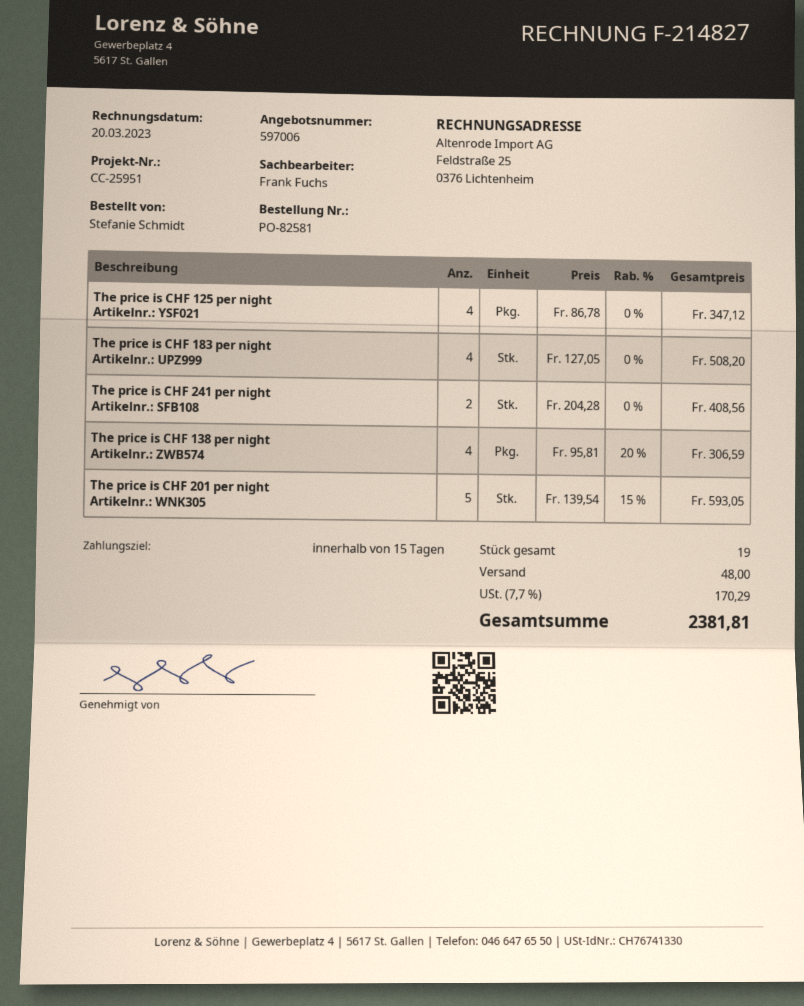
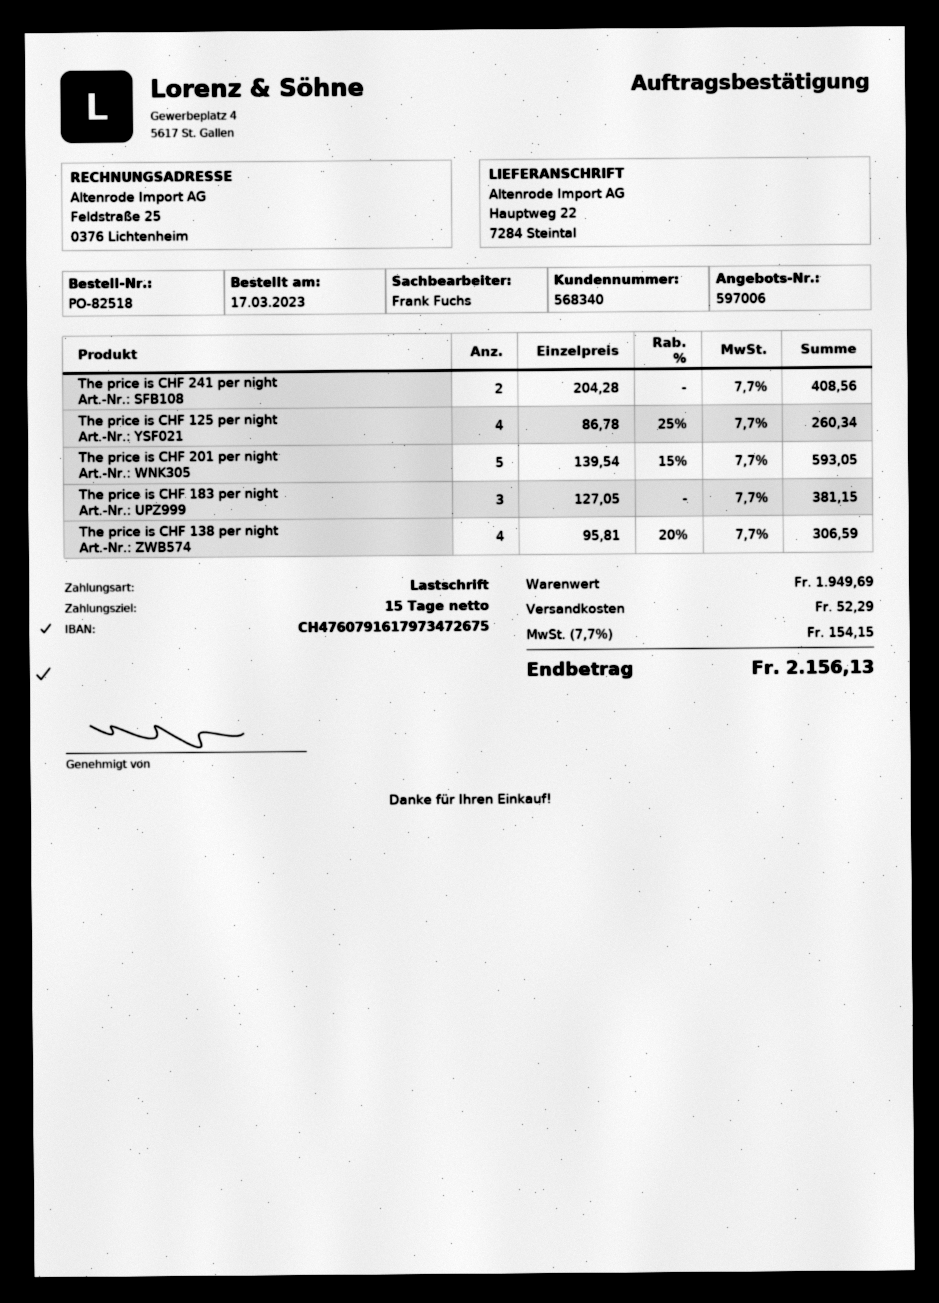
order number: PO-82581 -> PO-82518
The price is CHF 125 per night: 4 x 86.78 = 347.12 -> 4 x 86.78 - 25% = 260.34
The price is CHF 183 per night: 4 x 127.05 = 508.20 -> 3 x 127.05 = 381.15
shipping: 48.00 -> 52.29
tax: 7.7% = 170.29 -> 7.7% = 154.15
total: 2381.81 -> 2156.13

